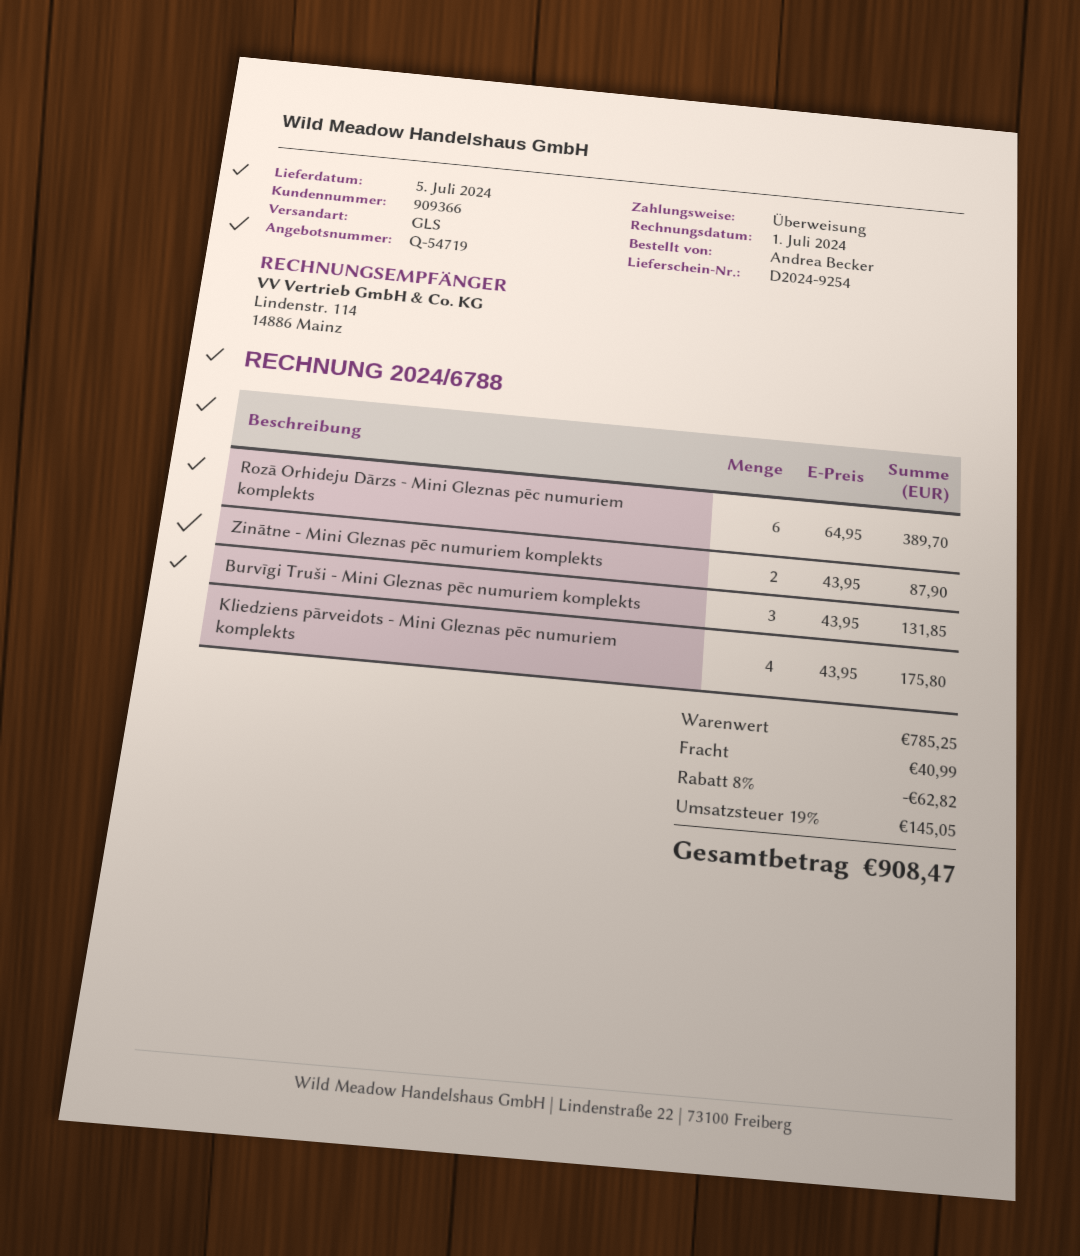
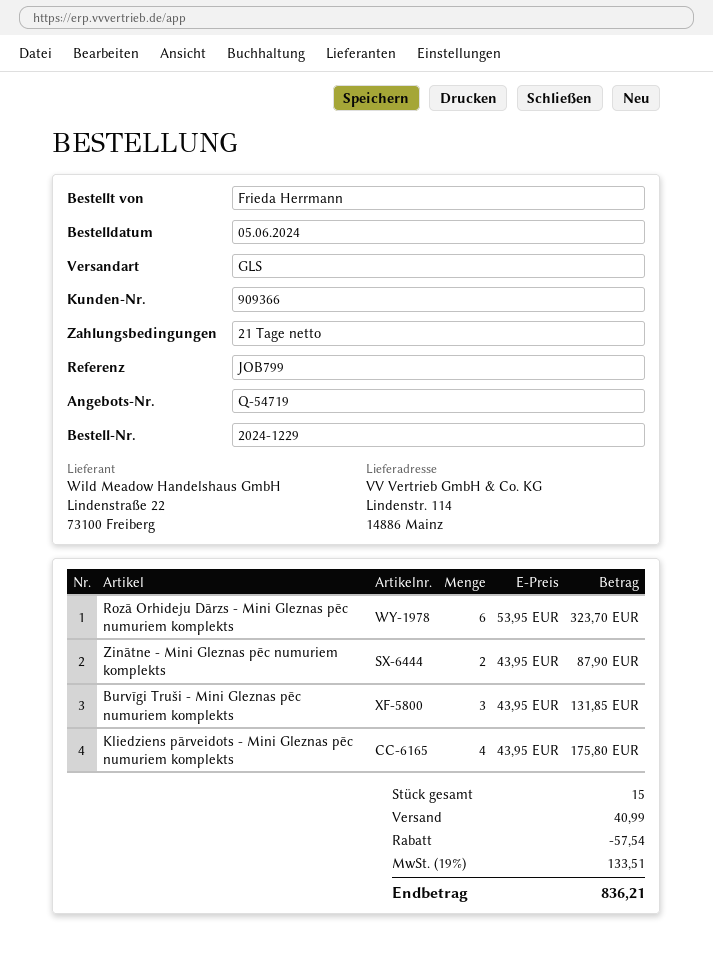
ordered by: Andrea Becker -> Frieda Herrmann
Rozā Orhideju Dārzs - Mini Gleznas pēc numuriem komplekts: 6 x 64.95 = 389.70 -> 6 x 53.95 = 323.70
discount: 62.82 -> 57.54
tax: 19% = 145.05 -> 19% = 133.51
total: 908.47 -> 836.21

